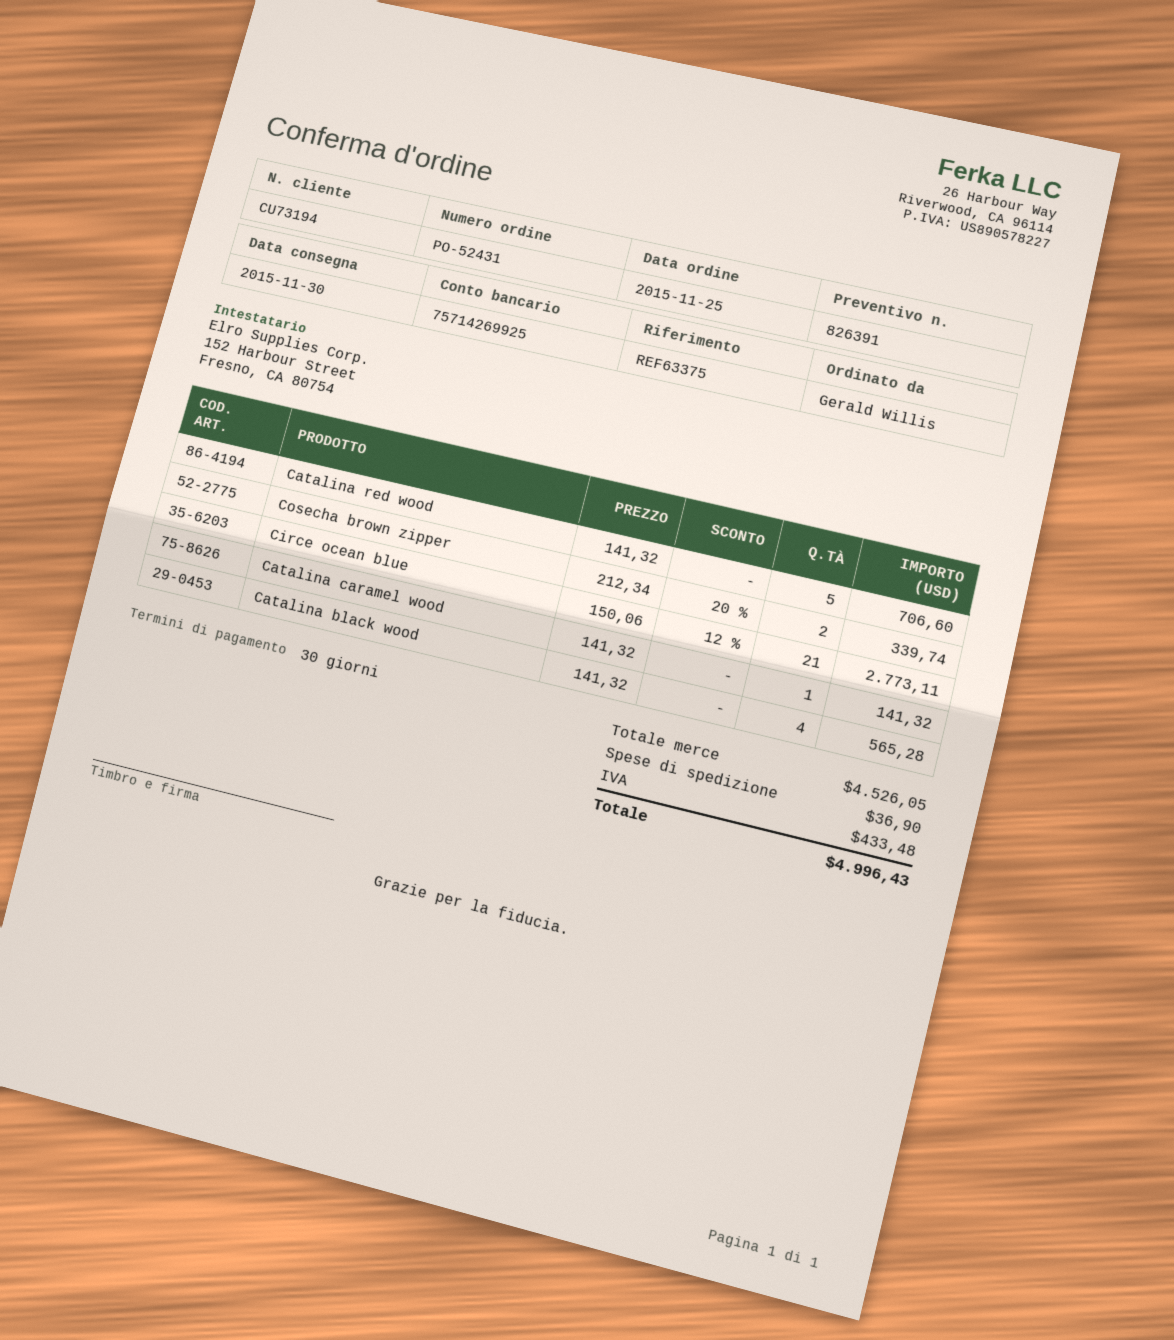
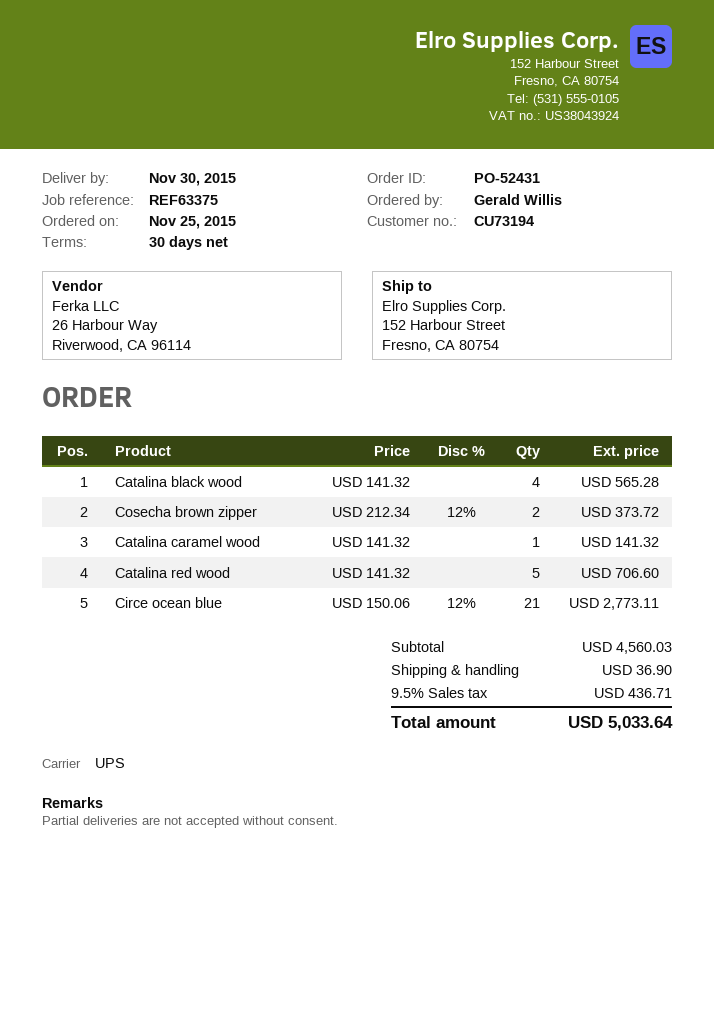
Cosecha brown zipper: 2 x 212.34 - 20% = 339.74 -> 2 x 212.34 - 12% = 373.72
subtotal: 4526.05 -> 4560.03
tax: 433.48 -> 436.71
total: 4996.43 -> 5033.64

